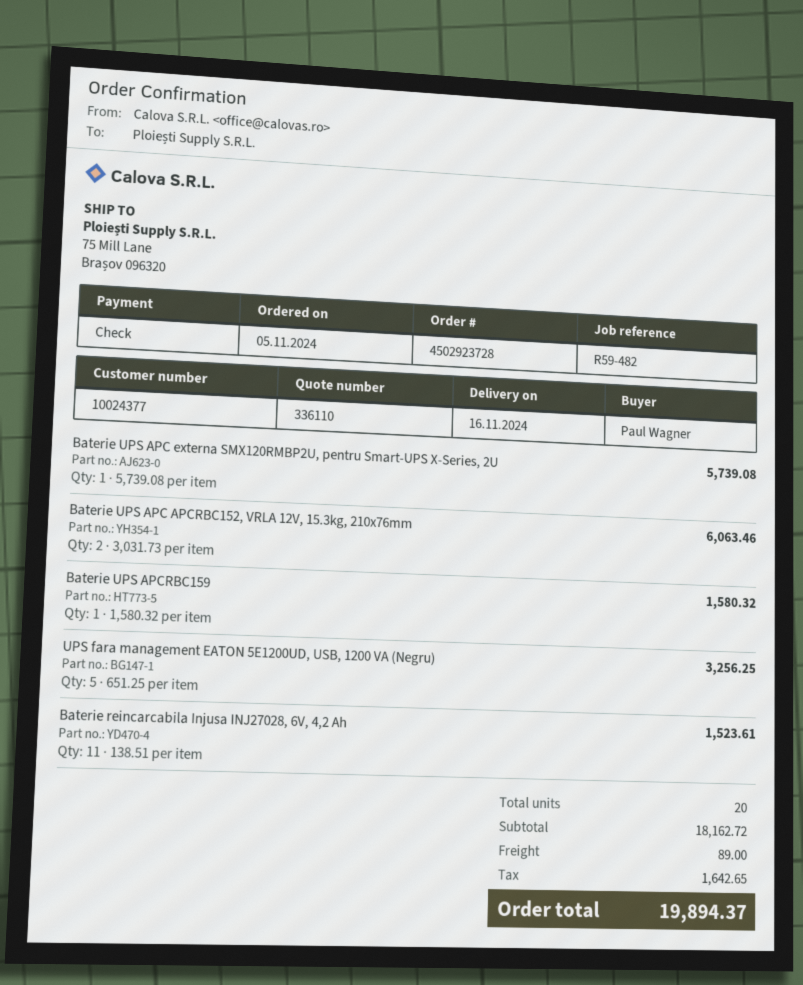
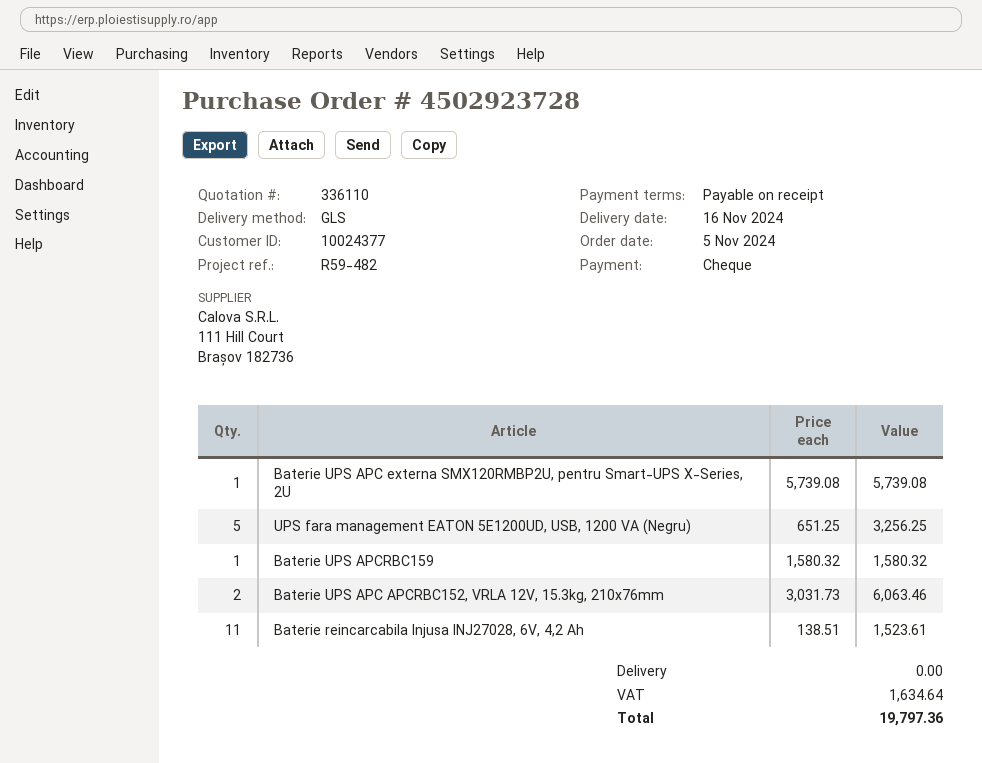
shipping: 89.00 -> 0.00
tax: 1642.65 -> 1634.64
total: 19894.37 -> 19797.36

